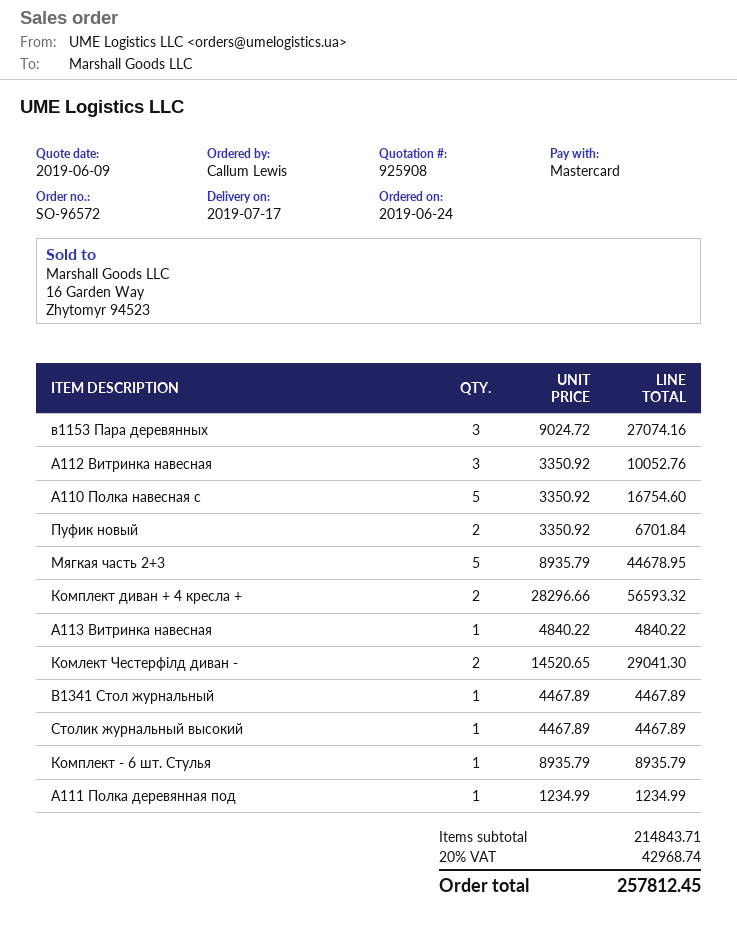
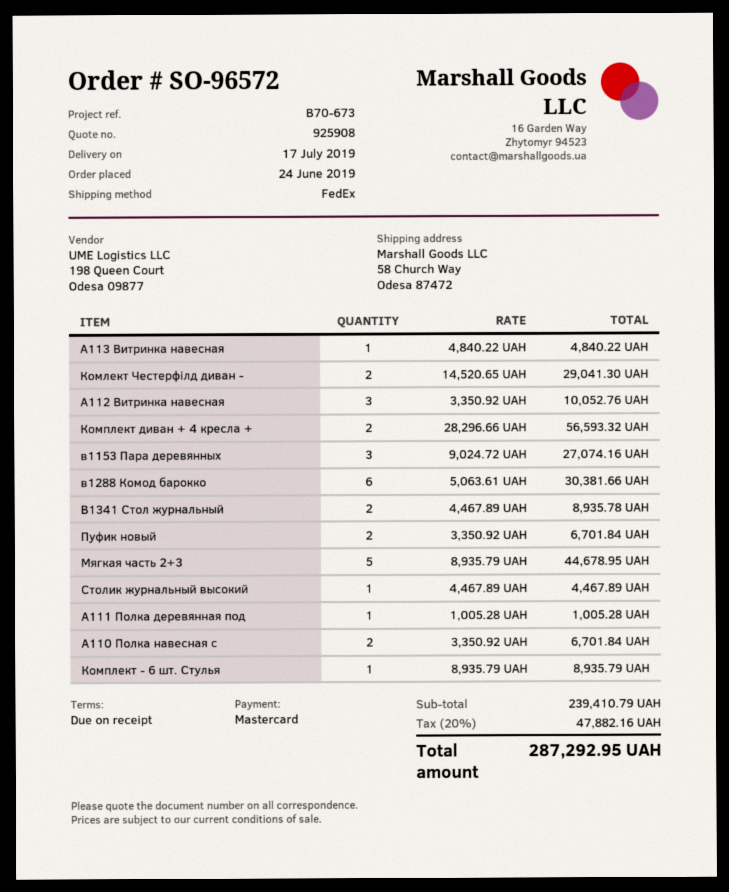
А110 Полка навесная с: 5 x 3350.92 = 16754.60 -> 2 x 3350.92 = 6701.84
В1341 Стол журнальный: 1 x 4467.89 = 4467.89 -> 2 x 4467.89 = 8935.78
А111 Полка деревянная под: 1 x 1234.99 = 1234.99 -> 1 x 1005.28 = 1005.28
в1288 Комод барокко: none -> 6 x 5063.61 = 30381.66
subtotal: 214843.71 -> 239410.79
tax: 20% = 42968.74 -> 20% = 47882.16
total: 257812.45 -> 287292.95

